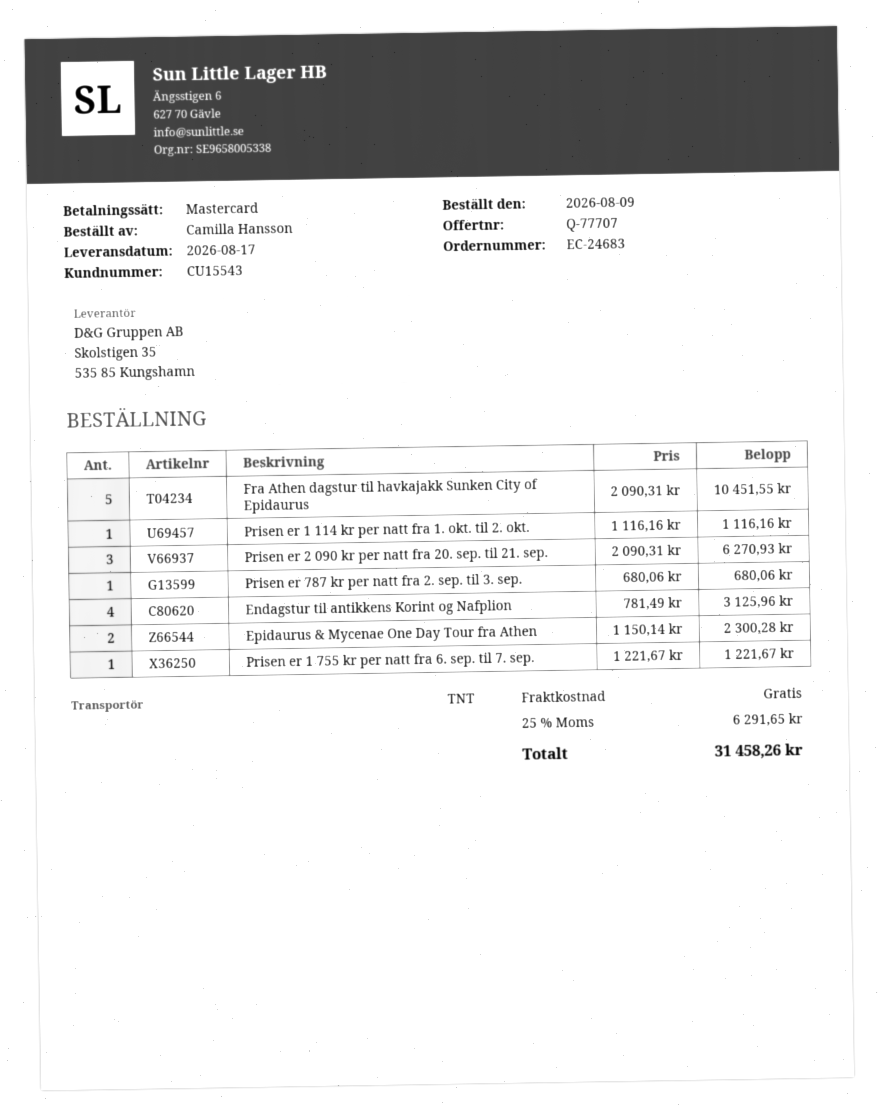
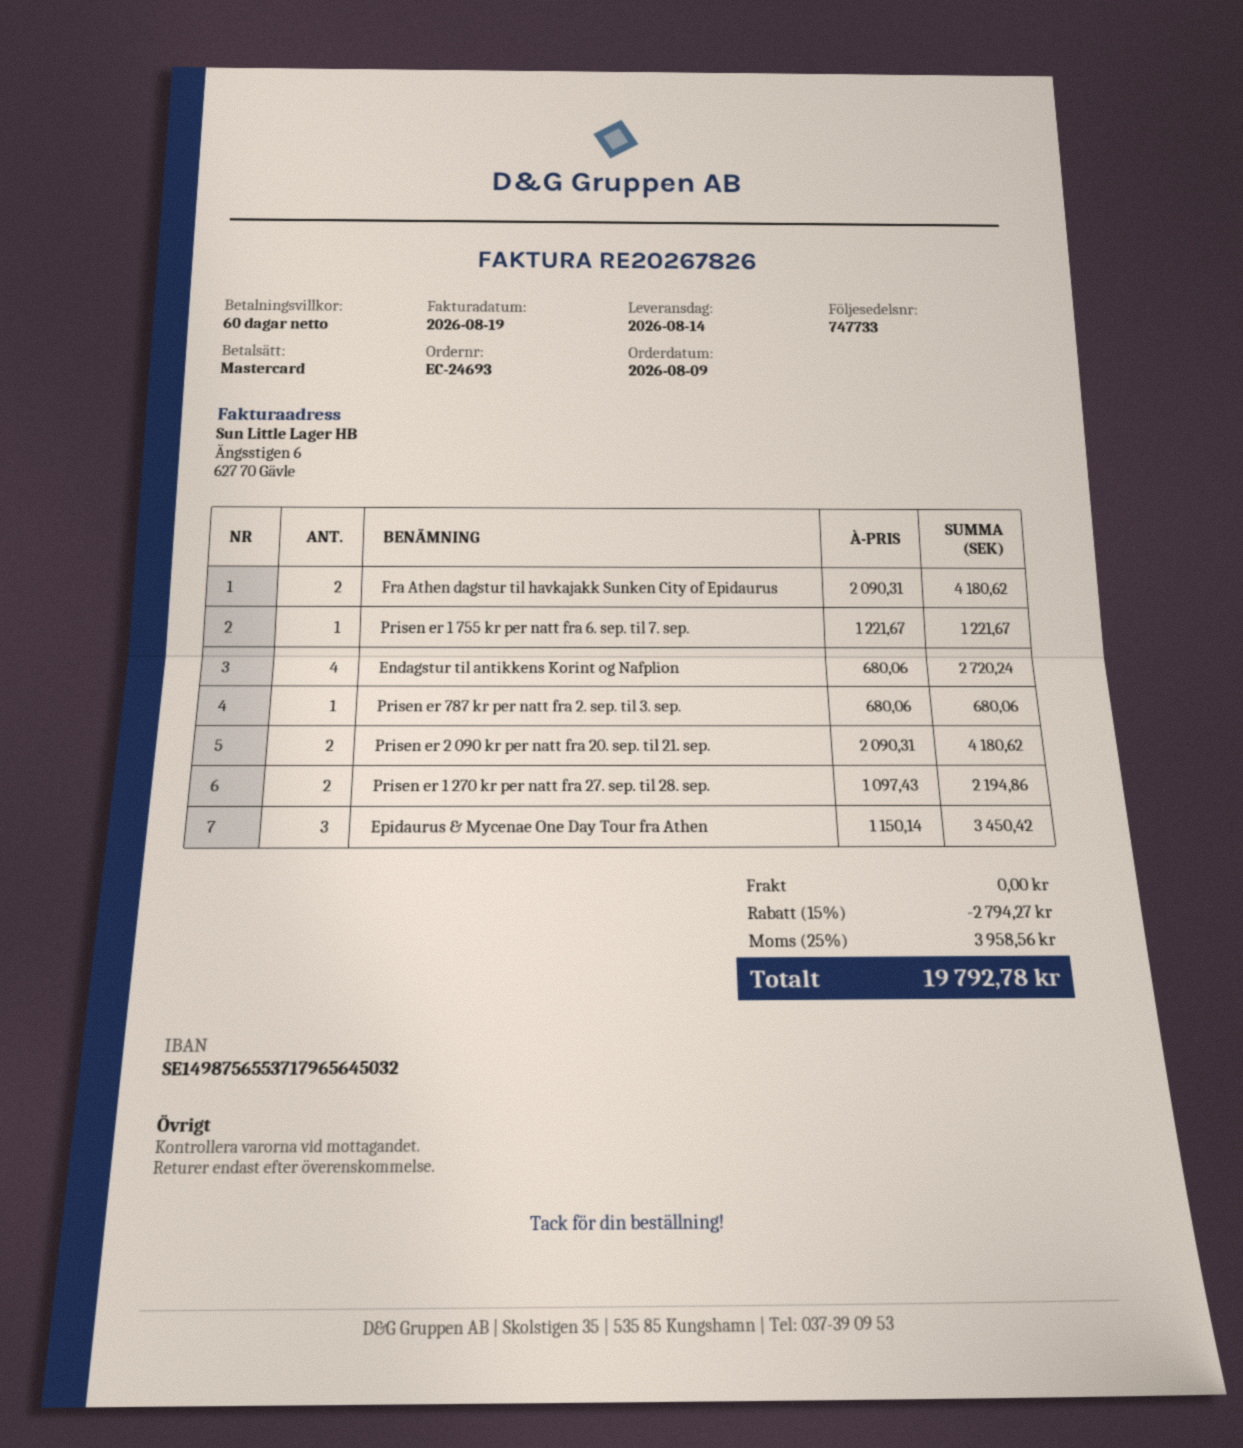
order number: EC-24683 -> EC-24693
delivery date: 2026-08-17 -> 2026-08-14
Fra Athen dagstur til havkajakk Sunken City of Epidaurus: 5 x 2090.31 = 10451.55 -> 2 x 2090.31 = 4180.62
Prisen er 1 114 kr per natt fra 1. okt. til 2. okt.: 1 x 1116.16 = 1116.16 -> none
Prisen er 2 090 kr per natt fra 20. sep. til 21. sep.: 3 x 2090.31 = 6270.93 -> 2 x 2090.31 = 4180.62
Endagstur til antikkens Korint og Nafplion: 4 x 781.49 = 3125.96 -> 4 x 680.06 = 2720.24
Epidaurus & Mycenae One Day Tour fra Athen: 2 x 1150.14 = 2300.28 -> 3 x 1150.14 = 3450.42
Prisen er 1 270 kr per natt fra 27. sep. til 28. sep.: none -> 2 x 1097.43 = 2194.86
discount: none -> 15% = 2794.27
tax: 25% = 6291.65 -> 25% = 3958.56
total: 31458.26 -> 19792.78

